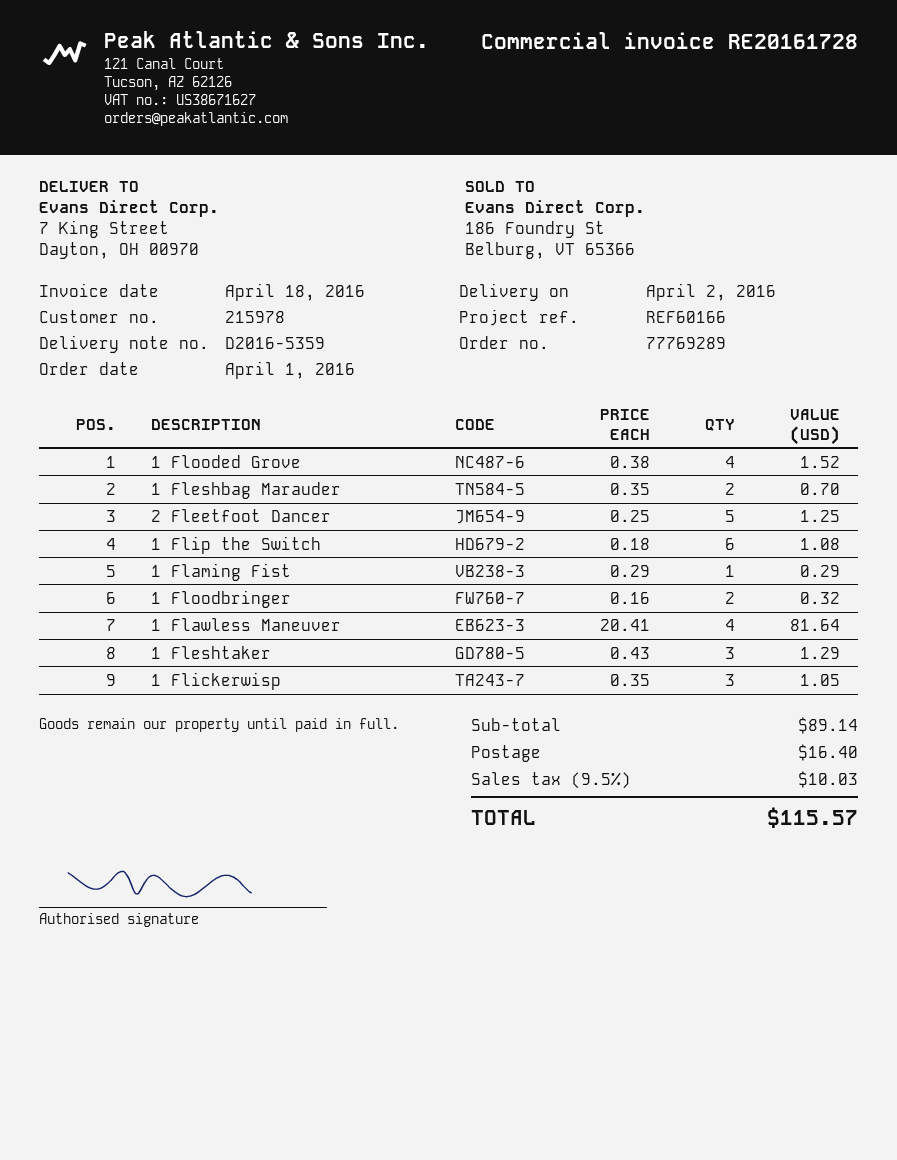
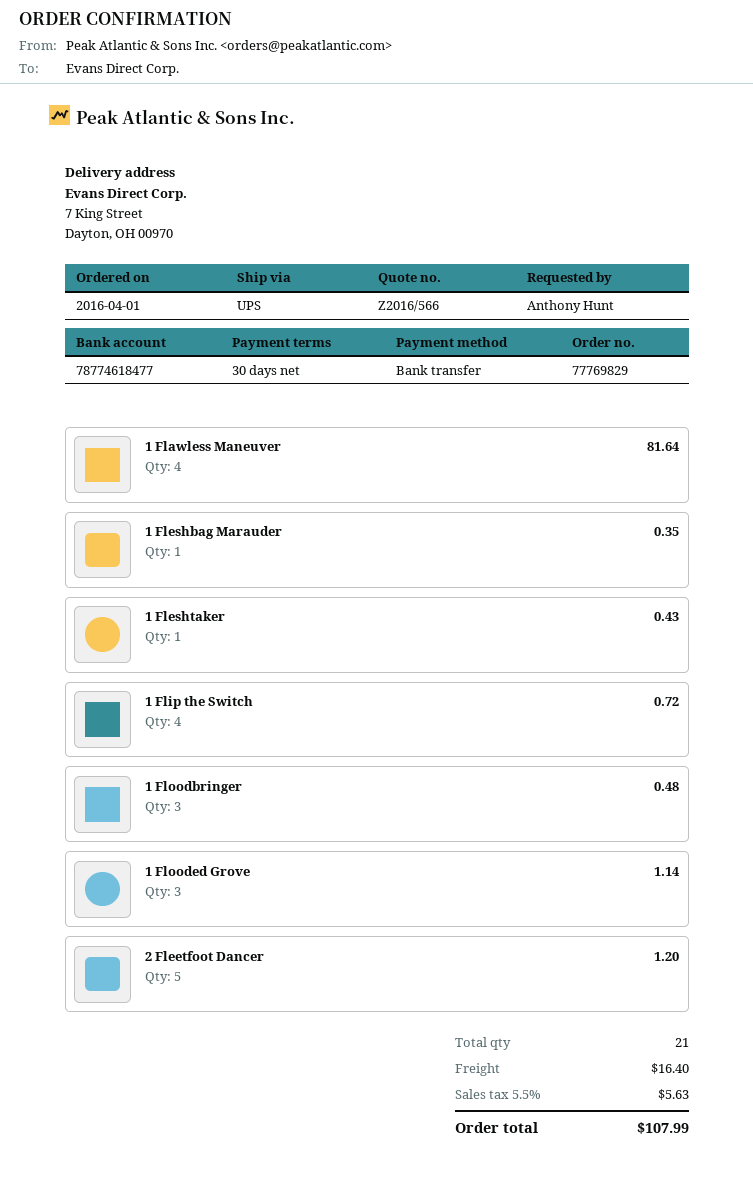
order number: 77769289 -> 77769829
1 Flooded Grove: 4 for 1.52 -> 3 for 1.14
1 Fleshbag Marauder: 2 for 0.70 -> 1 for 0.35
2 Fleetfoot Dancer: 5 for 1.25 -> 5 for 1.20
1 Flip the Switch: 6 for 1.08 -> 4 for 0.72
1 Flaming Fist: 1 for 0.29 -> none
1 Floodbringer: 2 for 0.32 -> 3 for 0.48
1 Fleshtaker: 3 for 1.29 -> 1 for 0.43
1 Flickerwisp: 3 for 1.05 -> none
tax: 9.5% = 10.03 -> 5.5% = 5.63
total: 115.57 -> 107.99

